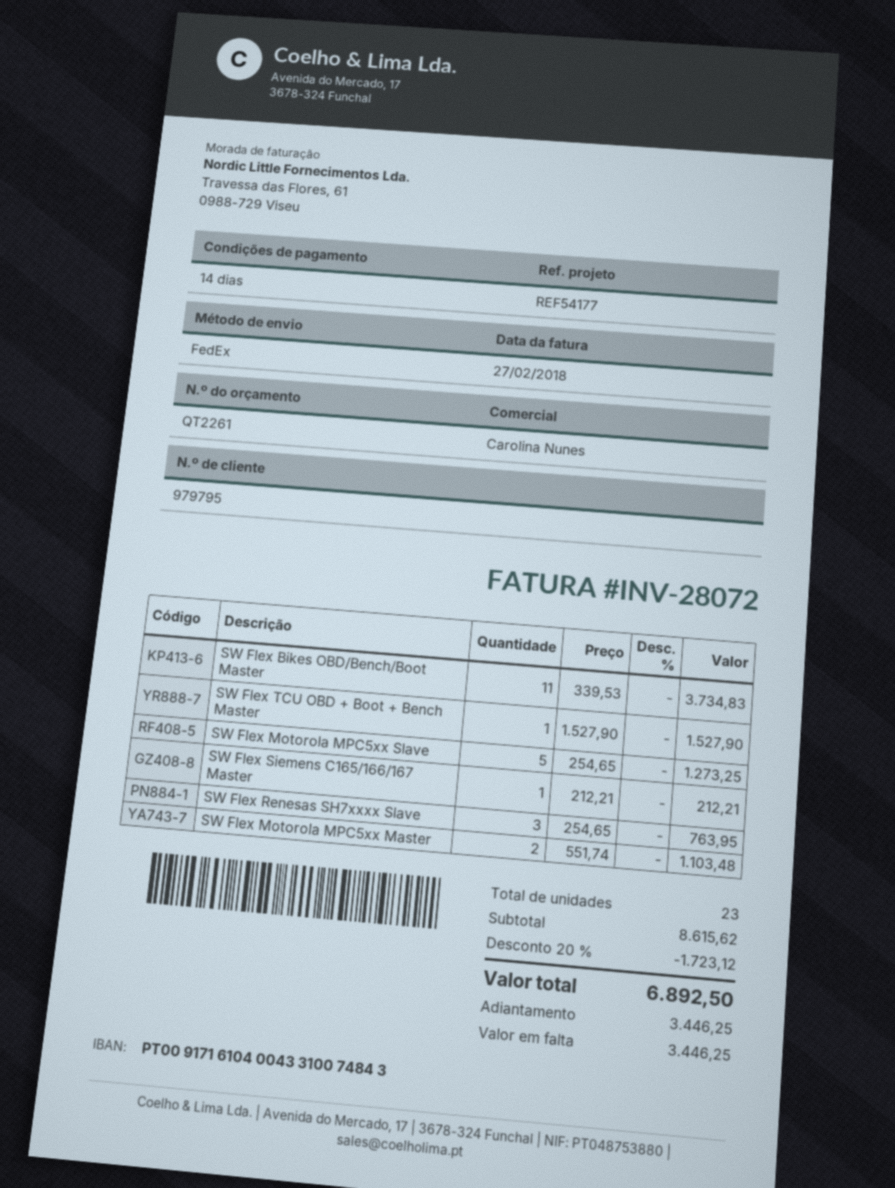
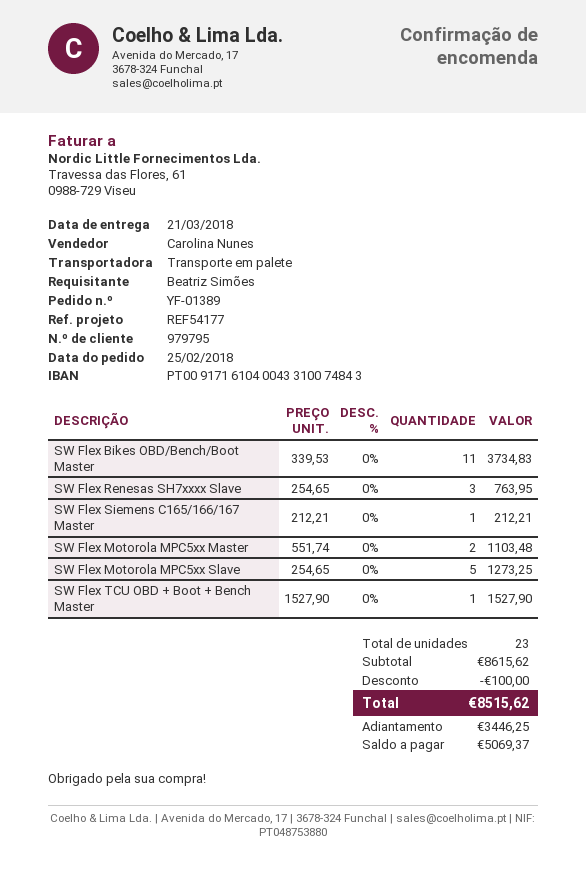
shipping method: FedEx -> pallet freight
discount: 1723.12 -> 100.00
total: 6892.50 -> 8515.62
balance: 3446.25 -> 5069.37

